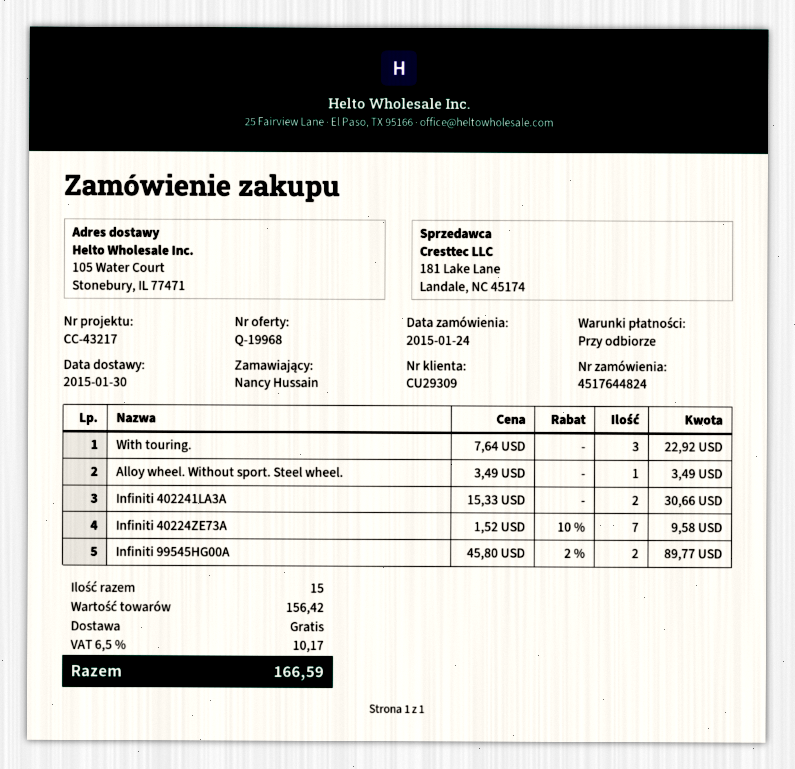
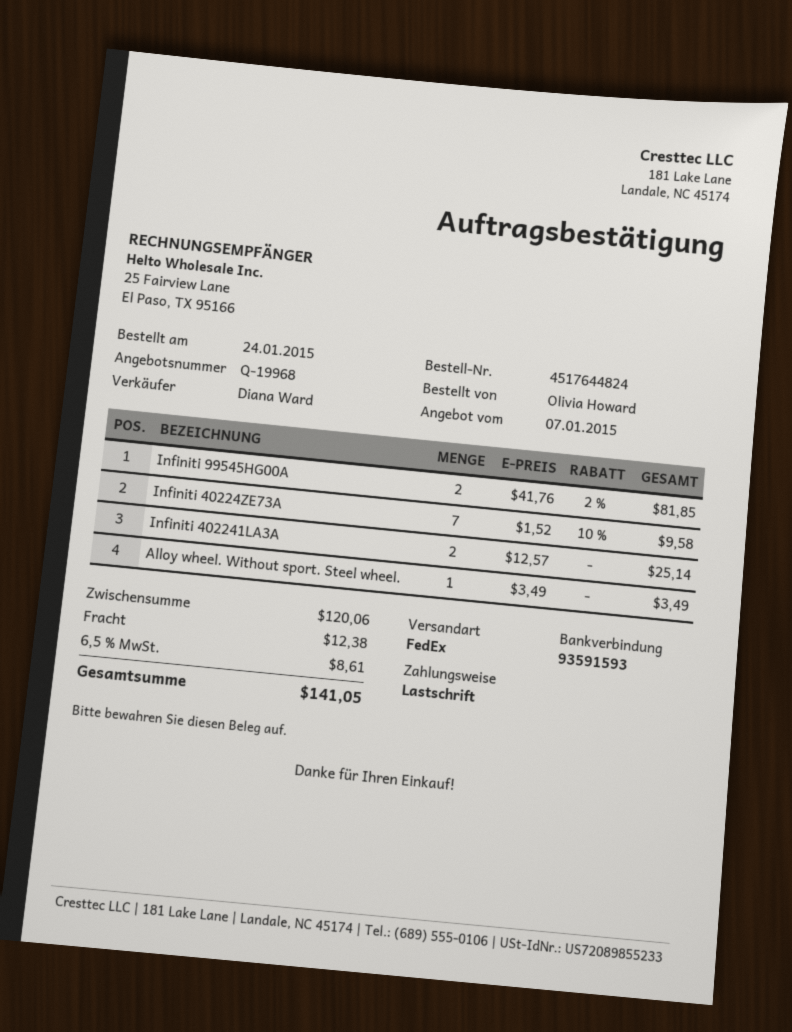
ordered by: Nancy Hussain -> Olivia Howard
With touring.: 3 x 7.64 = 22.92 -> none
Infiniti 402241LA3A: 2 x 15.33 = 30.66 -> 2 x 12.57 = 25.14
Infiniti 99545HG00A: 2 x 45.80 - 2% = 89.77 -> 2 x 41.76 - 2% = 81.85
subtotal: 156.42 -> 120.06
shipping: 0.00 -> 12.38
tax: 6.5% = 10.17 -> 6.5% = 8.61
total: 166.59 -> 141.05

